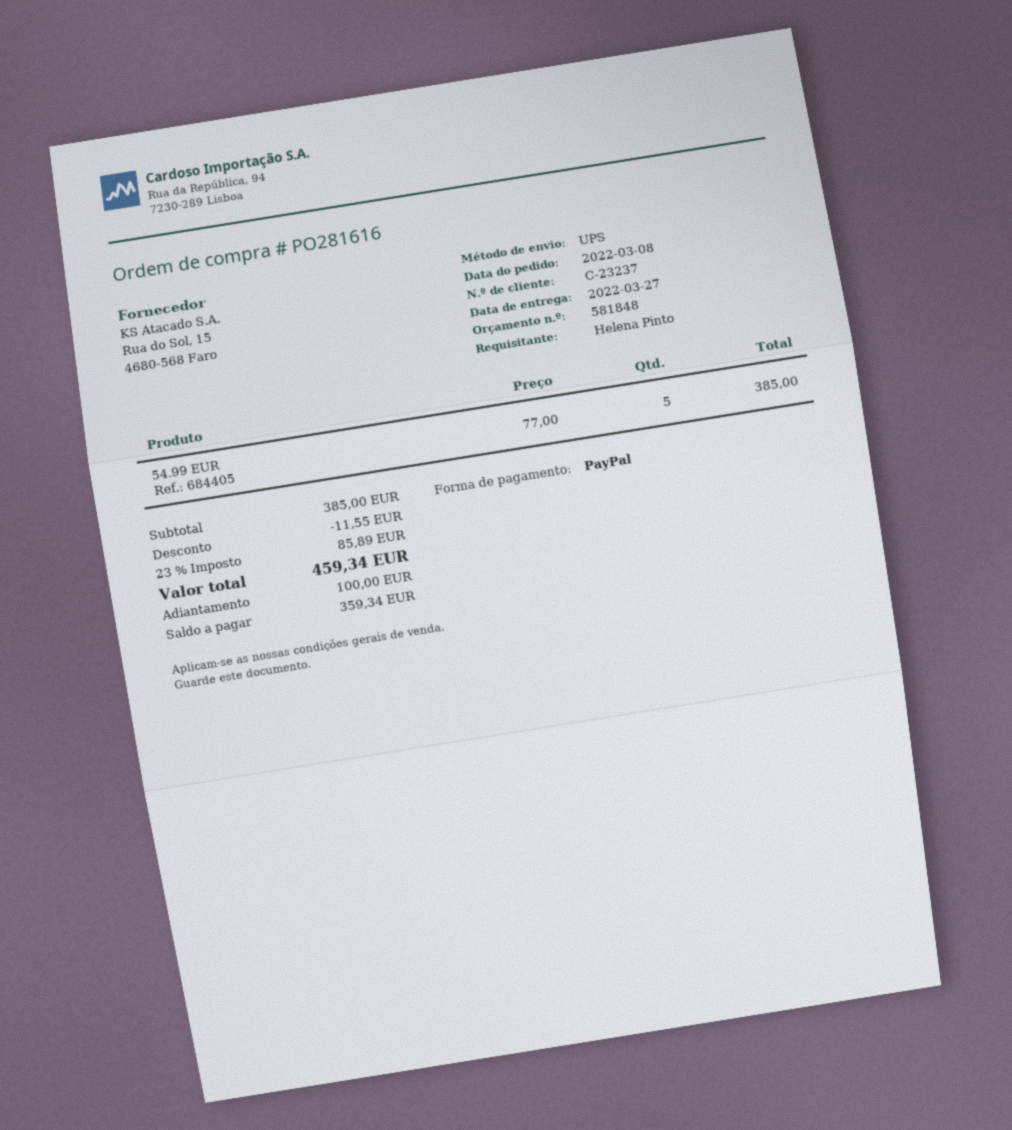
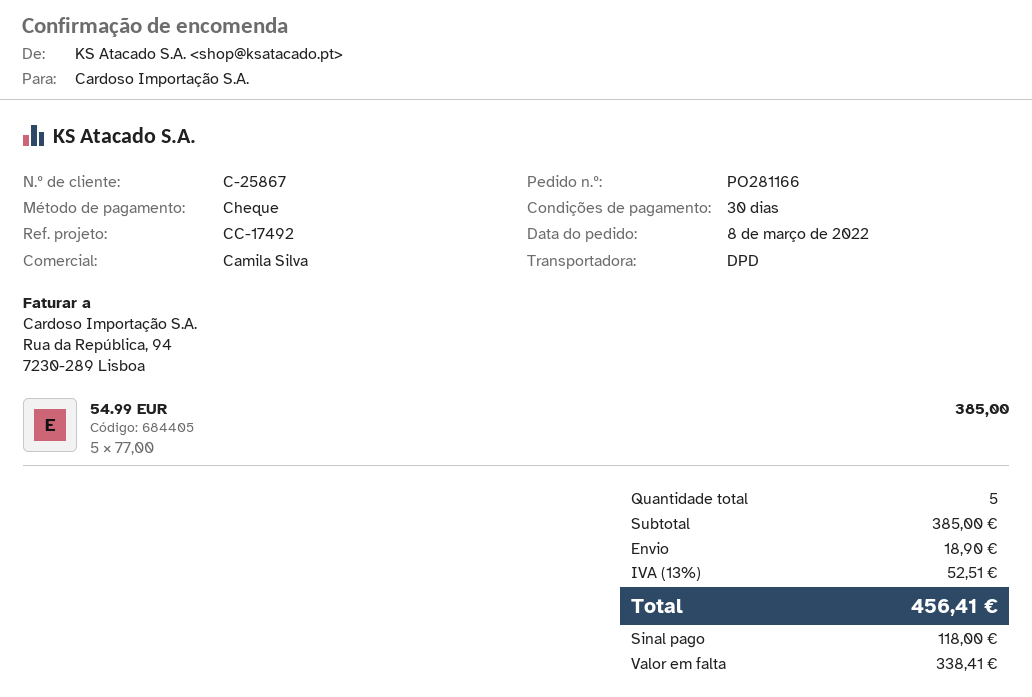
order number: PO281616 -> PO281166
customer number: C-23237 -> C-25867
payment method: PayPal -> cheque
shipping method: UPS -> DPD
discount: 11.55 -> none
shipping: none -> 18.90
tax: 23% = 85.89 -> 13% = 52.51
total: 459.34 -> 456.41
deposit: 100.00 -> 118.00
balance: 359.34 -> 338.41

